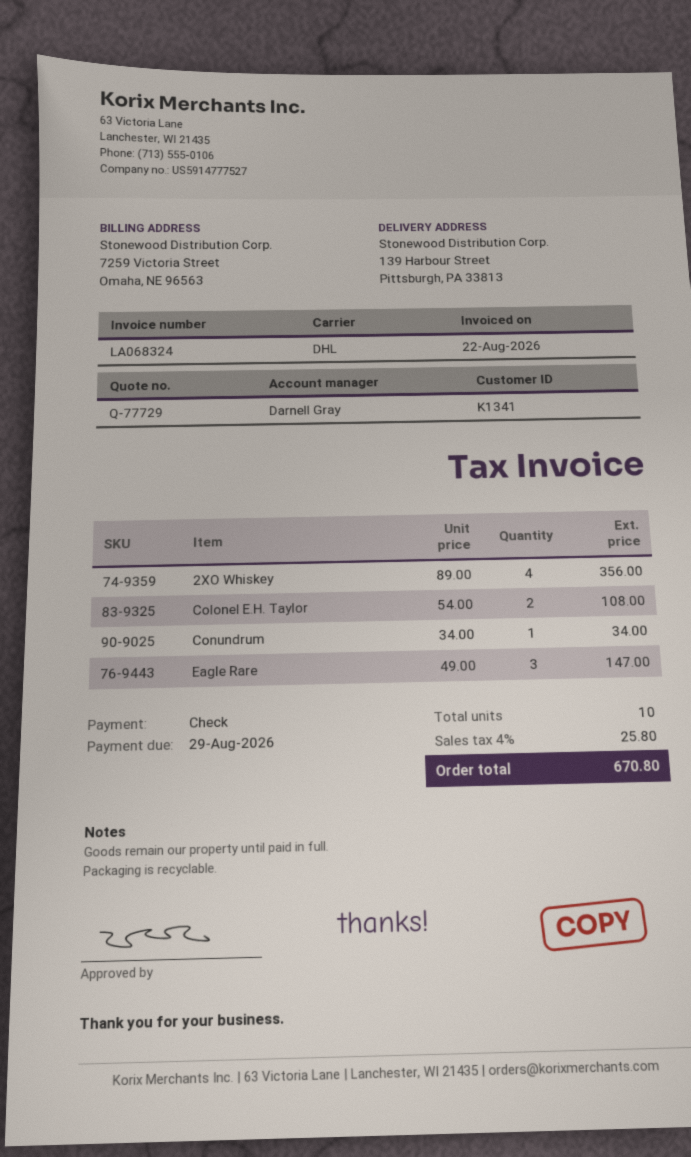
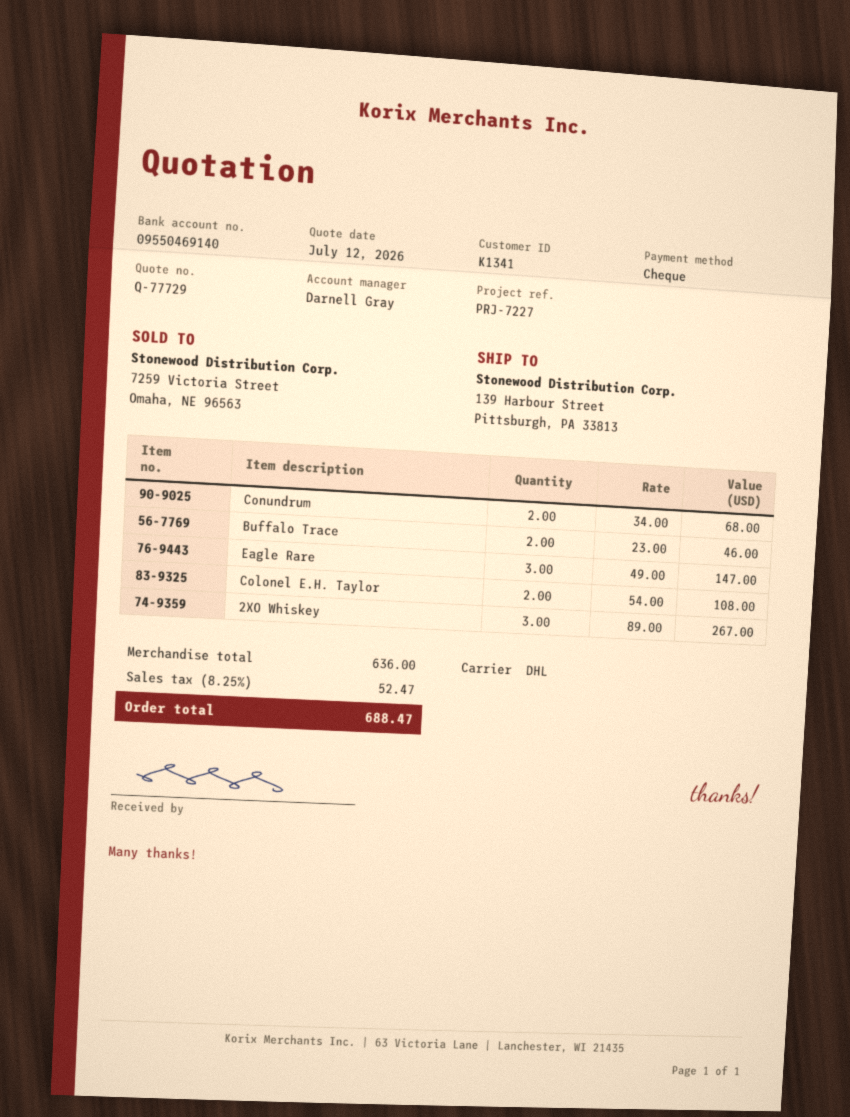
2XO Whiskey: 4 x 89.00 = 356.00 -> 3 x 89.00 = 267.00
Conundrum: 1 x 34.00 = 34.00 -> 2 x 34.00 = 68.00
Buffalo Trace: none -> 2 x 23.00 = 46.00
tax: 4% = 25.80 -> 8.25% = 52.47
total: 670.80 -> 688.47

